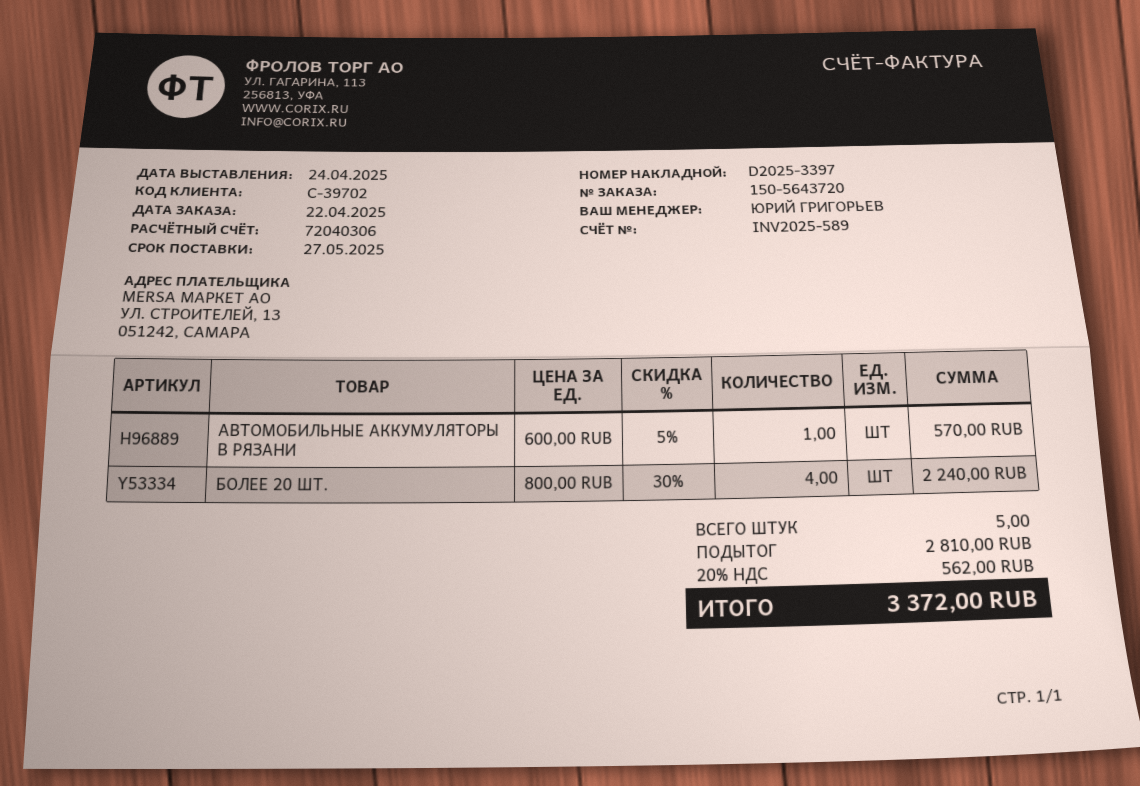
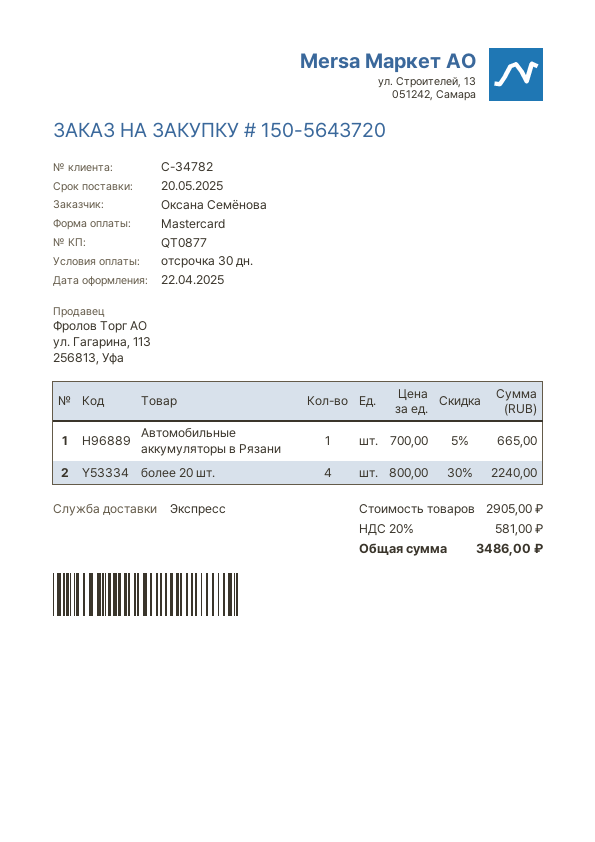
delivery date: 2025-05-27 -> 2025-05-20
customer number: C-39702 -> C-34782
АВТОМОБИЛЬНЫЕ АККУМУЛЯТОРЫ В РЯЗАНИ: 1 x 600.00 - 5% = 570.00 -> 1 x 700.00 - 5% = 665.00
subtotal: 2810.00 -> 2905.00
tax: 20% = 562.00 -> 20% = 581.00
total: 3372.00 -> 3486.00

